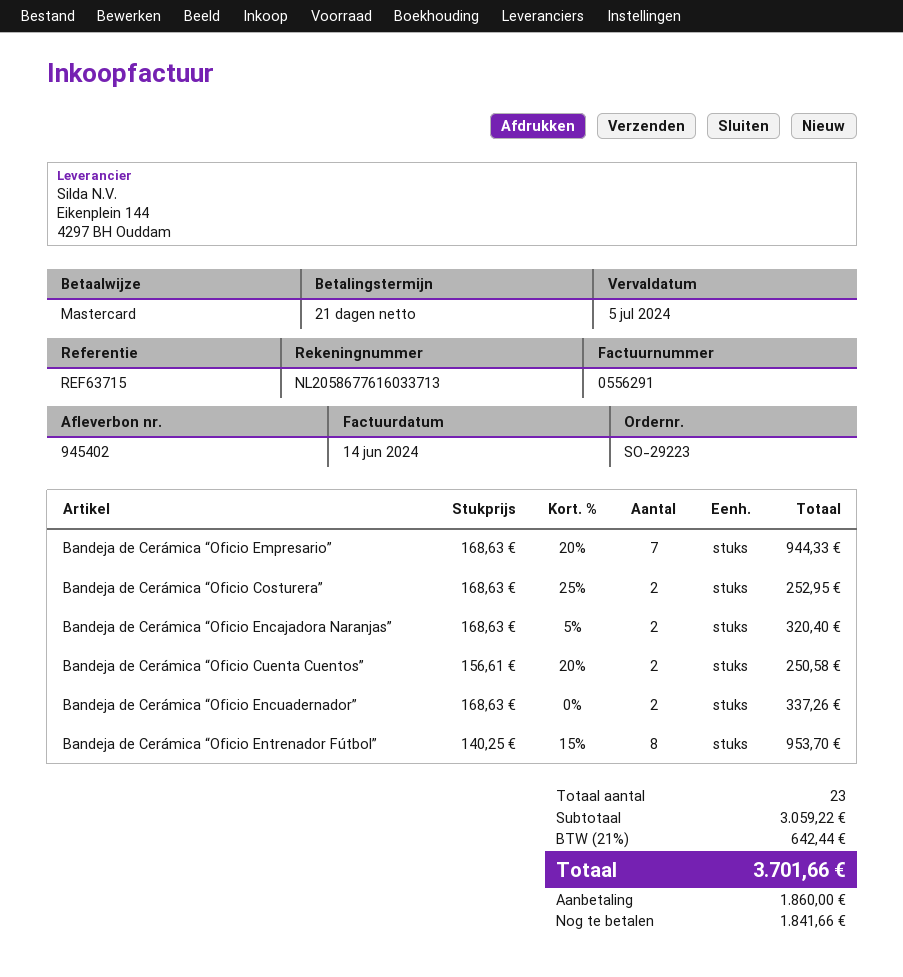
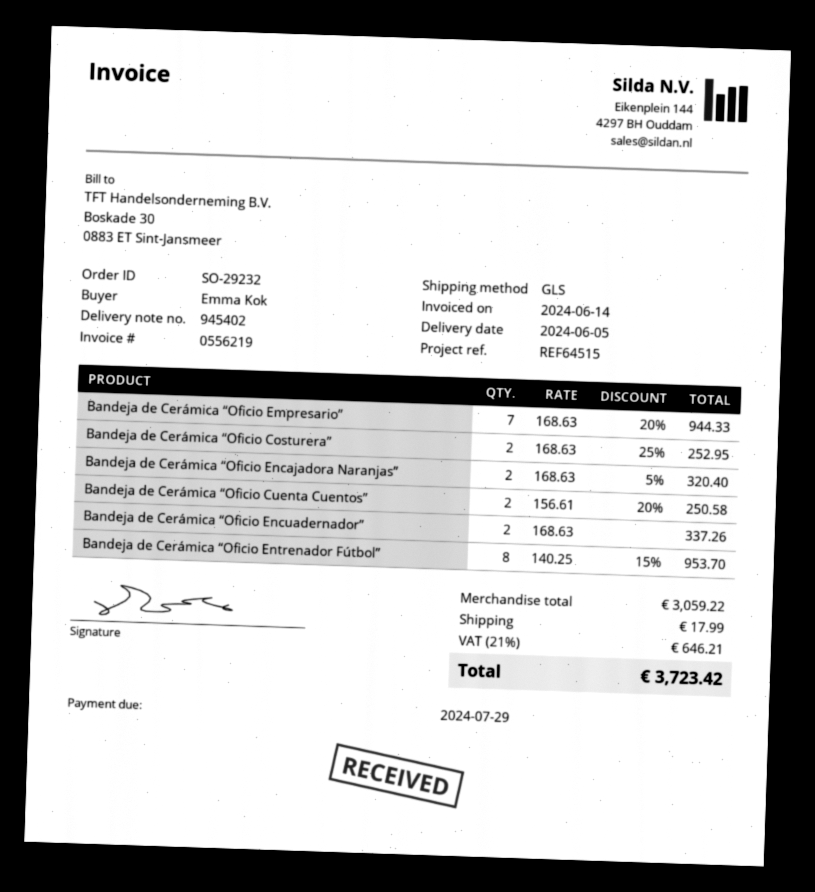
order number: SO-29223 -> SO-29232
invoice number: 0556291 -> 0556219
due date: 2024-07-05 -> 2024-07-29
reference: REF63715 -> REF64515
shipping: none -> 17.99
tax: 21% = 642.44 -> 21% = 646.21
total: 3701.66 -> 3723.42

